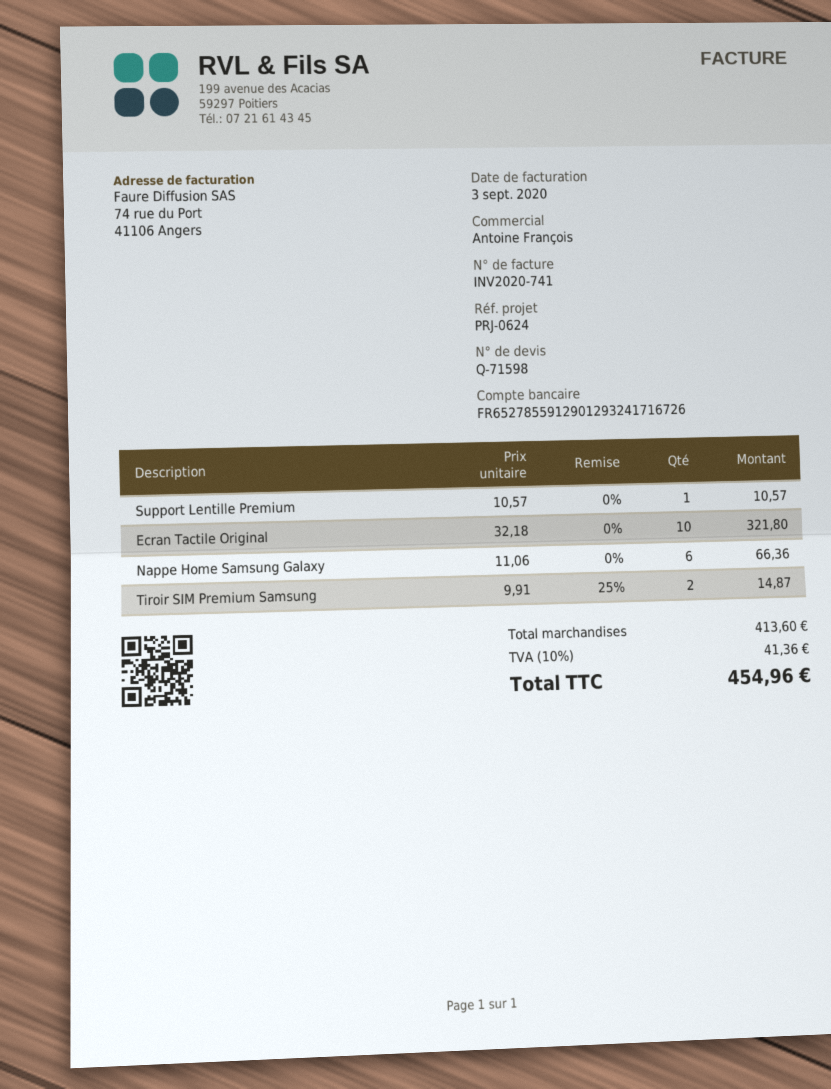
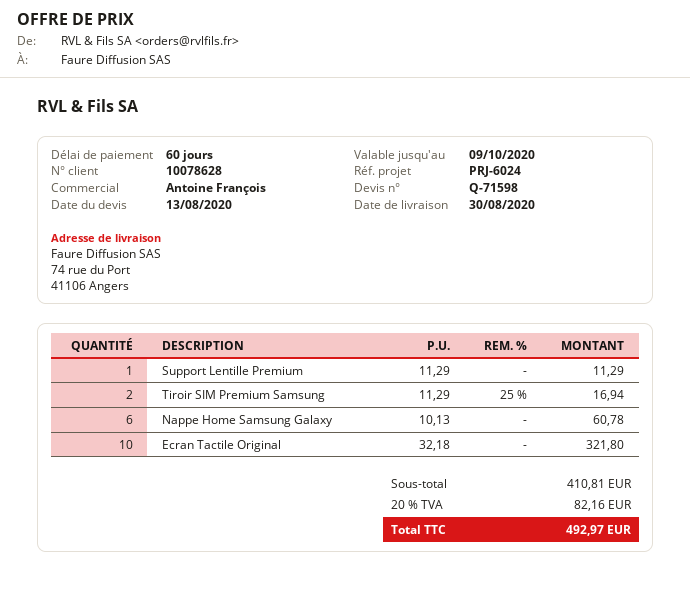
reference: PRJ-0624 -> PRJ-6024
Support Lentille Premium: 1 x 10.57 = 10.57 -> 1 x 11.29 = 11.29
Nappe Home Samsung Galaxy: 6 x 11.06 = 66.36 -> 6 x 10.13 = 60.78
Tiroir SIM Premium Samsung: 2 x 9.91 - 25% = 14.87 -> 2 x 11.29 - 25% = 16.94
subtotal: 413.60 -> 410.81
tax: 10% = 41.36 -> 20% = 82.16
total: 454.96 -> 492.97

